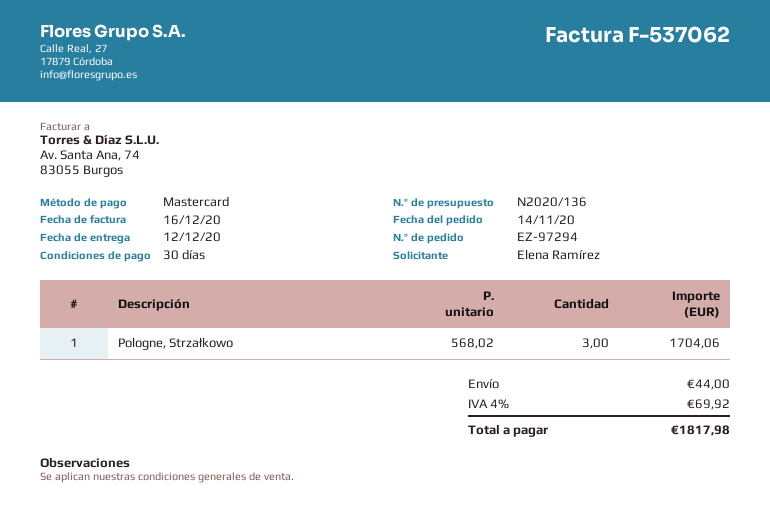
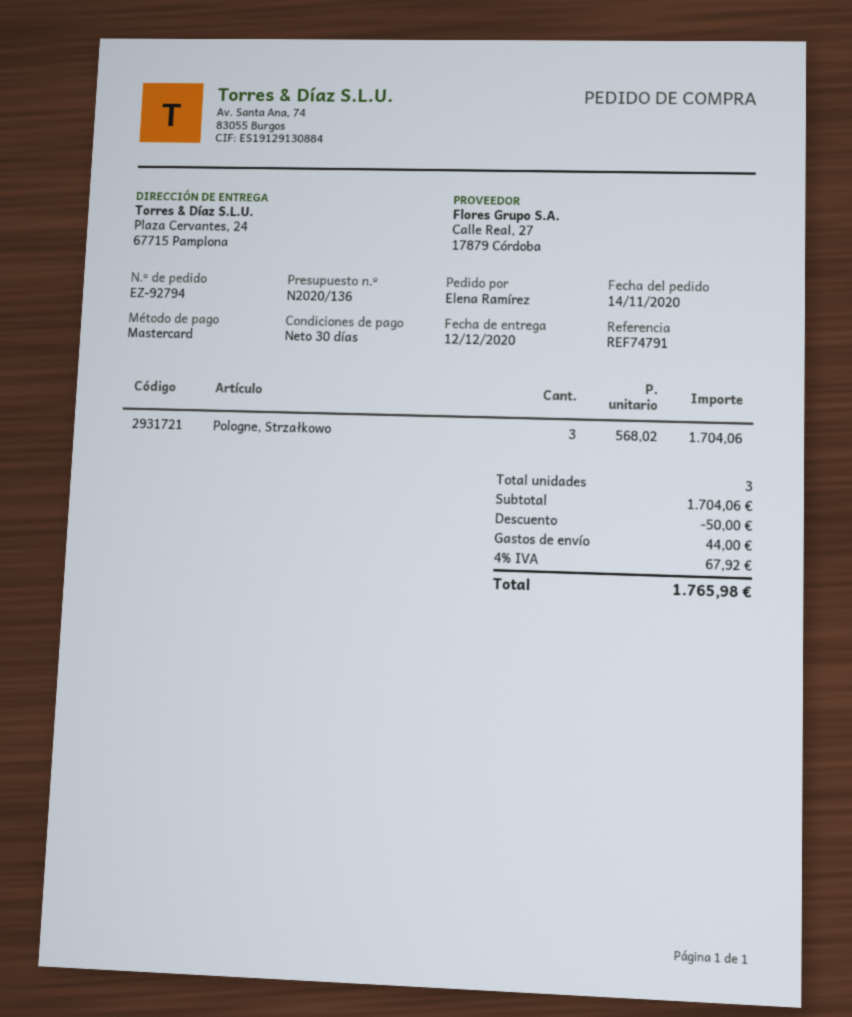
order number: EZ-97294 -> EZ-92794
discount: none -> 50.00
tax: 4% = 69.92 -> 4% = 67.92
total: 1817.98 -> 1765.98

